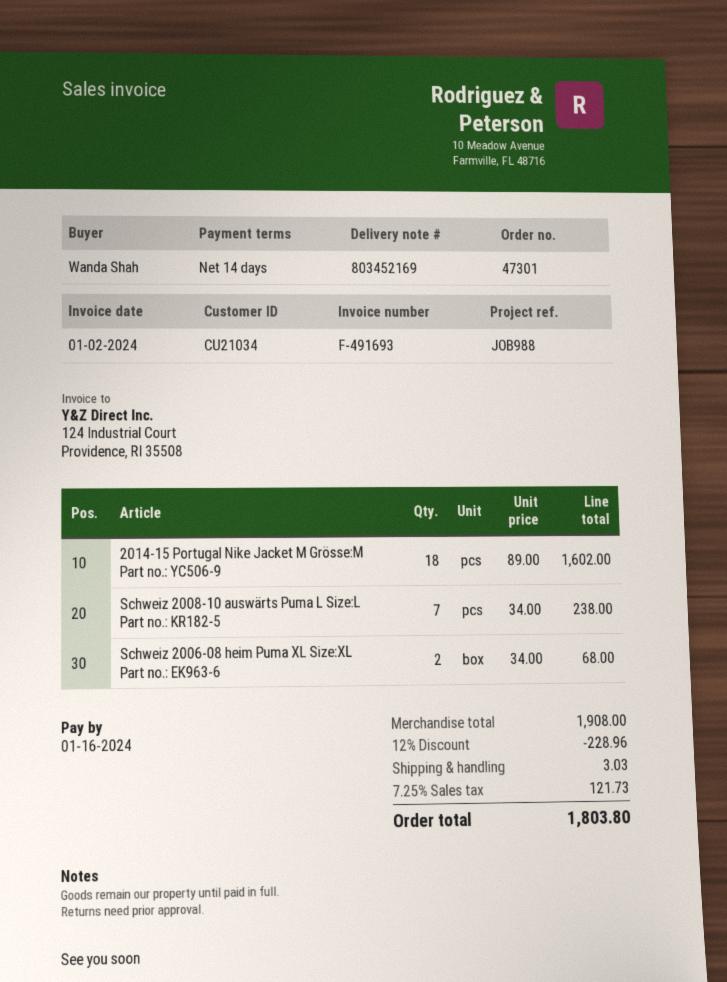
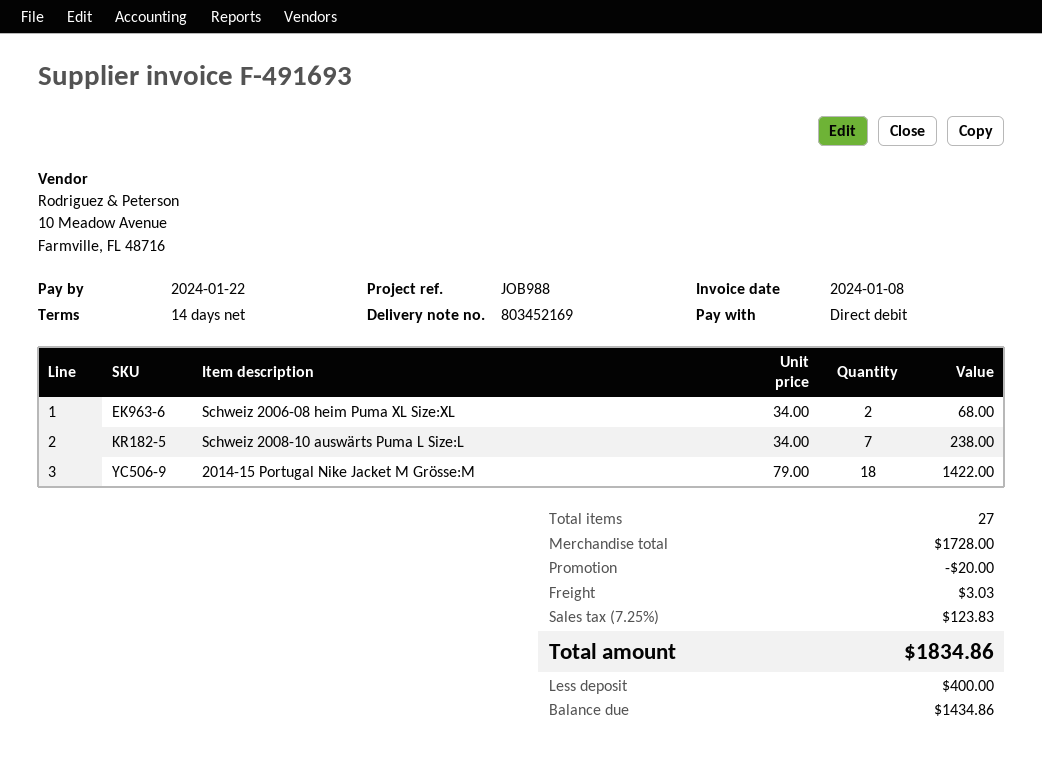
invoice date: 2024-01-02 -> 2024-01-08
due date: 2024-01-16 -> 2024-01-22
2014-15 Portugal Nike Jacket M Grösse:M: 18 x 89.00 = 1602.00 -> 18 x 79.00 = 1422.00
subtotal: 1908.00 -> 1728.00
discount: 228.96 -> 20.00
tax: 7.25% = 121.73 -> 7.25% = 123.83
total: 1803.80 -> 1834.86

